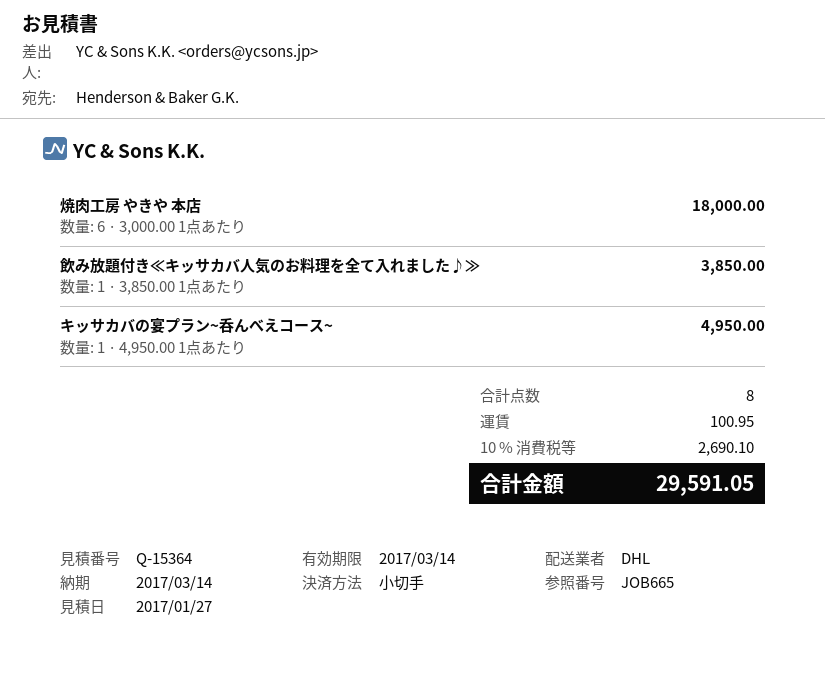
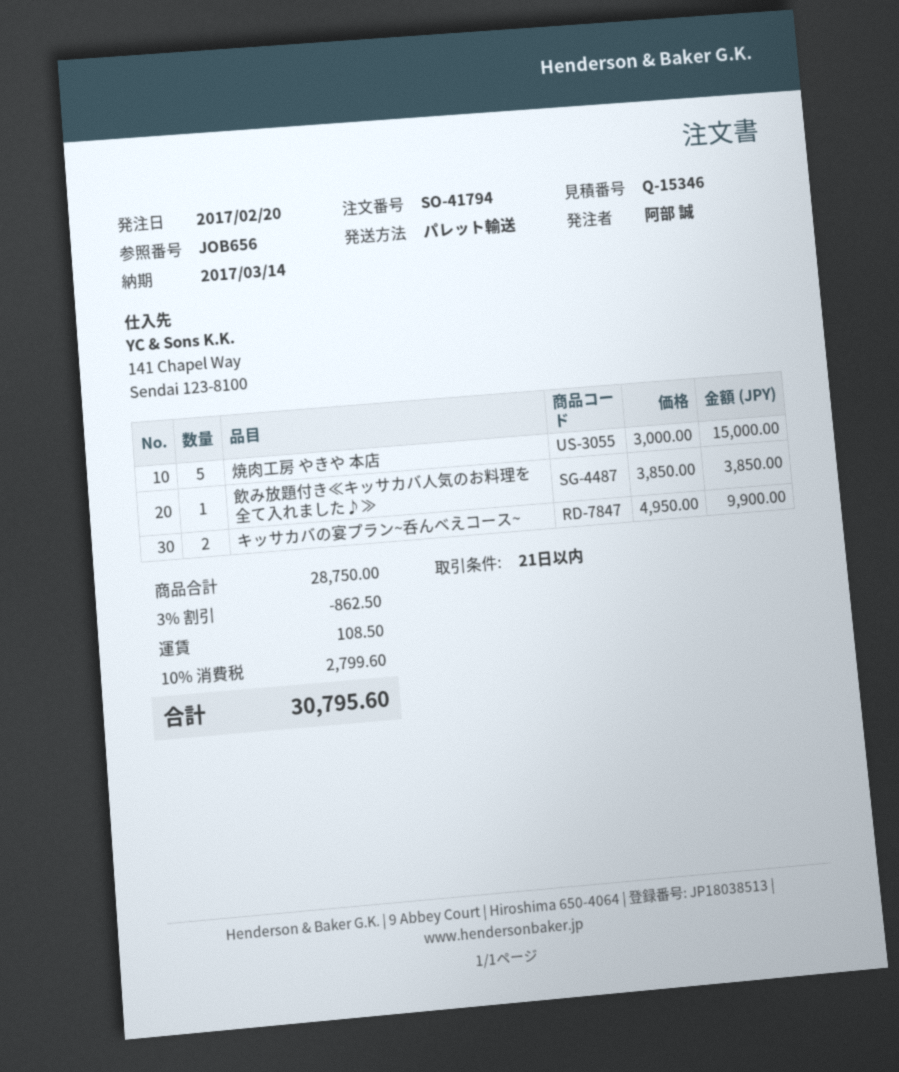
quote number: Q-15364 -> Q-15346
reference: JOB665 -> JOB656
shipping method: DHL -> pallet freight
焼肉工房 やきや 本店: 6 x 3000.00 = 18000.00 -> 5 x 3000.00 = 15000.00
キッサカバの宴プラン~呑んべえコース~: 1 x 4950.00 = 4950.00 -> 2 x 4950.00 = 9900.00
discount: none -> 3% = 862.50
shipping: 100.95 -> 108.50
tax: 10% = 2690.10 -> 10% = 2799.60
total: 29591.05 -> 30795.60

